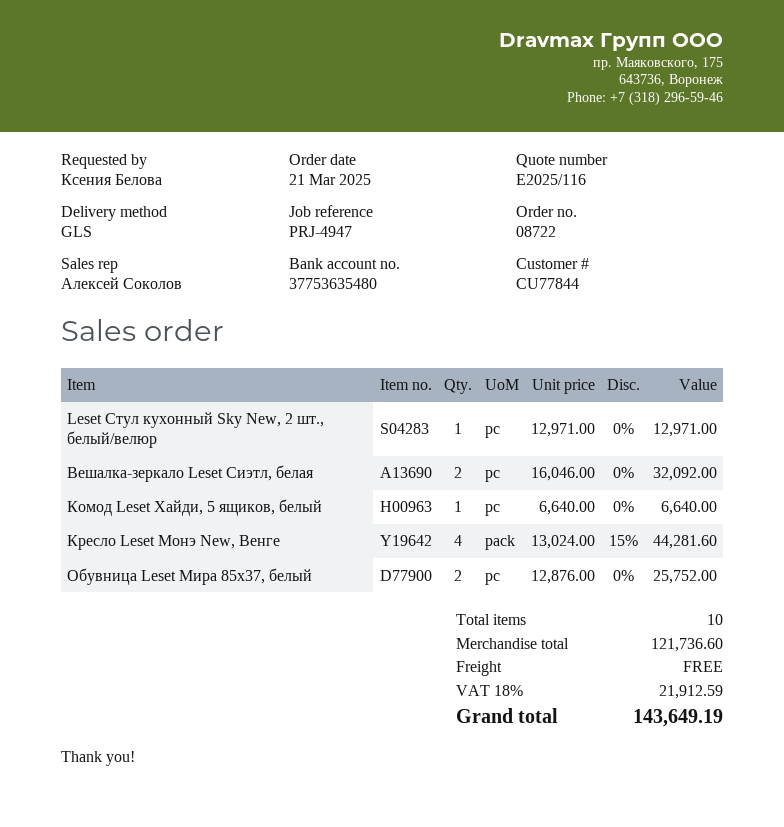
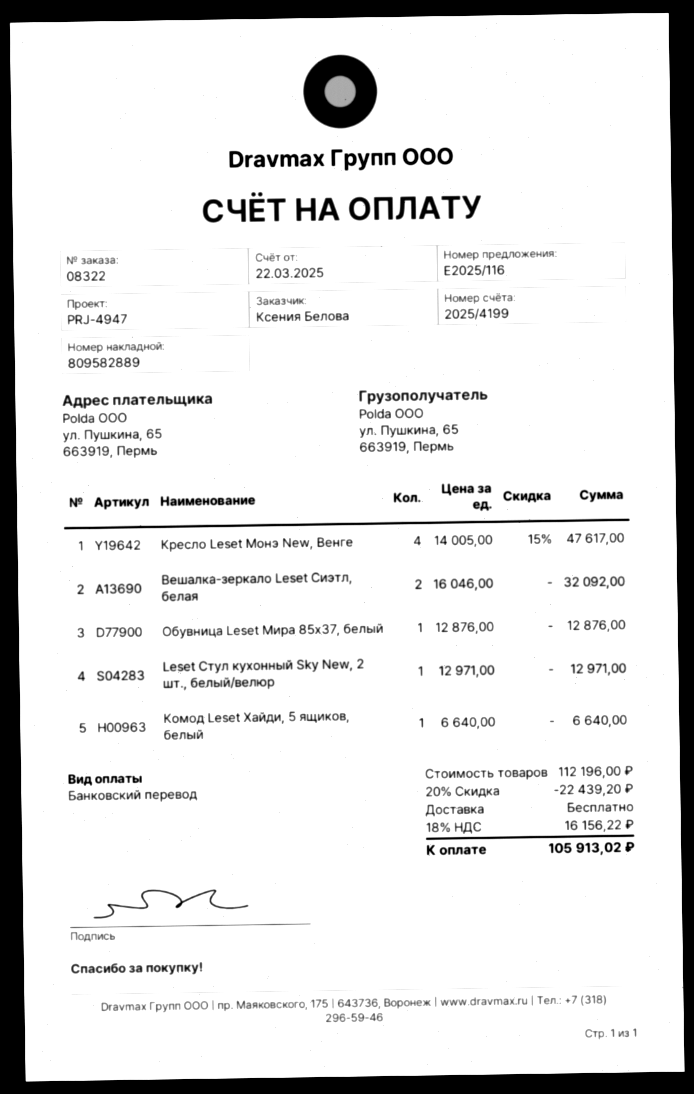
order number: 08722 -> 08322
Кресло Leset Монэ New, Венге: 4 x 13024.00 - 15% = 44281.60 -> 4 x 14005.00 - 15% = 47617.00
Обувница Leset Мира 85х37, белый: 2 x 12876.00 = 25752.00 -> 1 x 12876.00 = 12876.00
subtotal: 121736.60 -> 112196.00
discount: none -> 20% = 22439.20
tax: 18% = 21912.59 -> 18% = 16156.22
total: 143649.19 -> 105913.02

